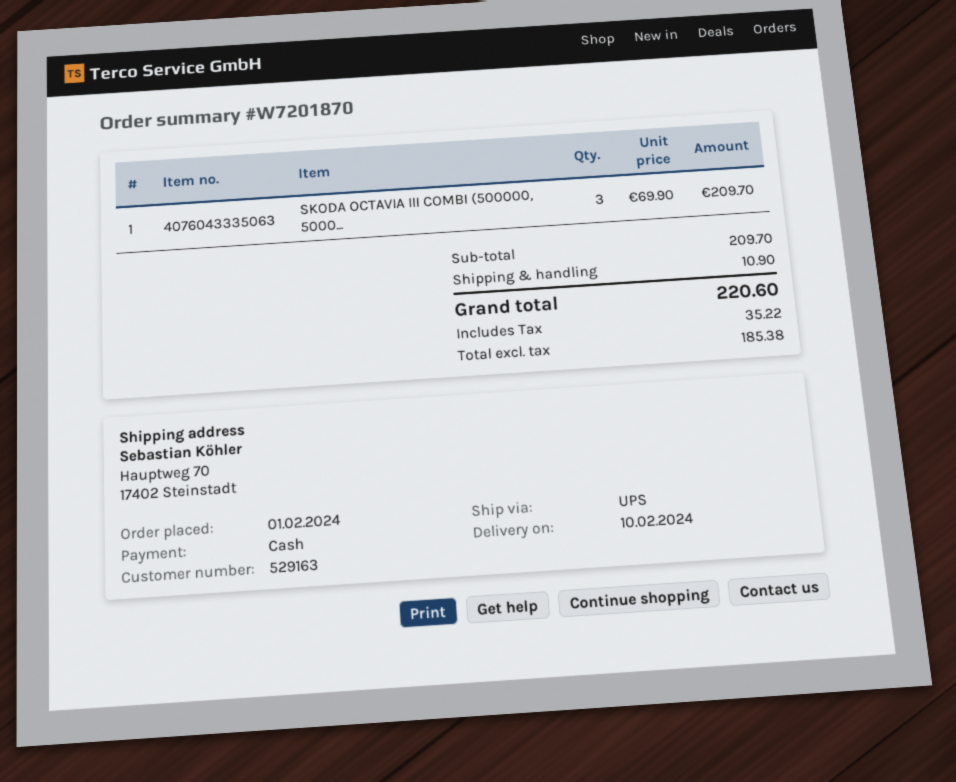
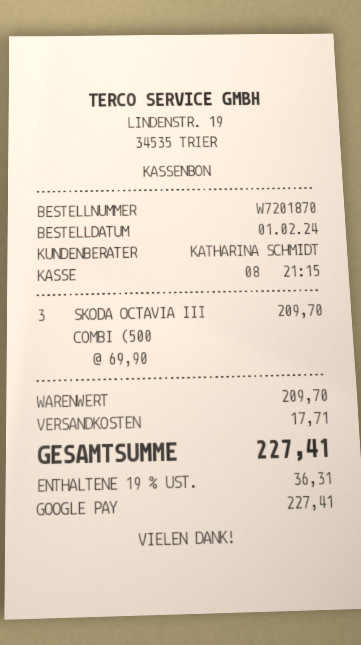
payment method: cash -> Google Pay
shipping: 10.90 -> 17.71
tax: 35.22 -> 36.31
total: 220.60 -> 227.41

